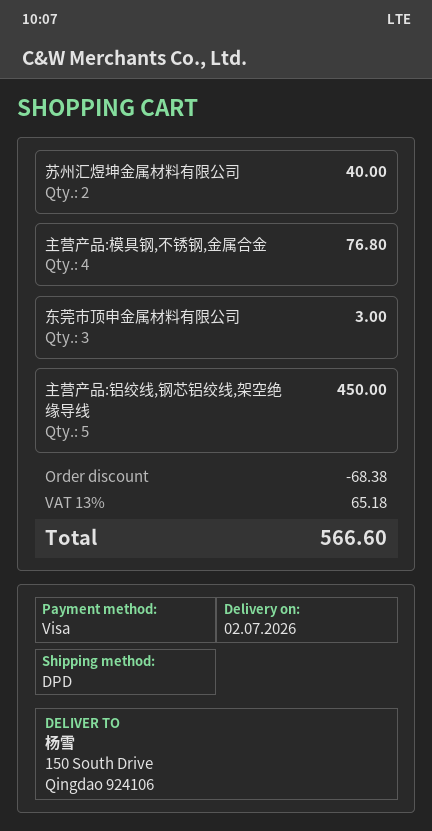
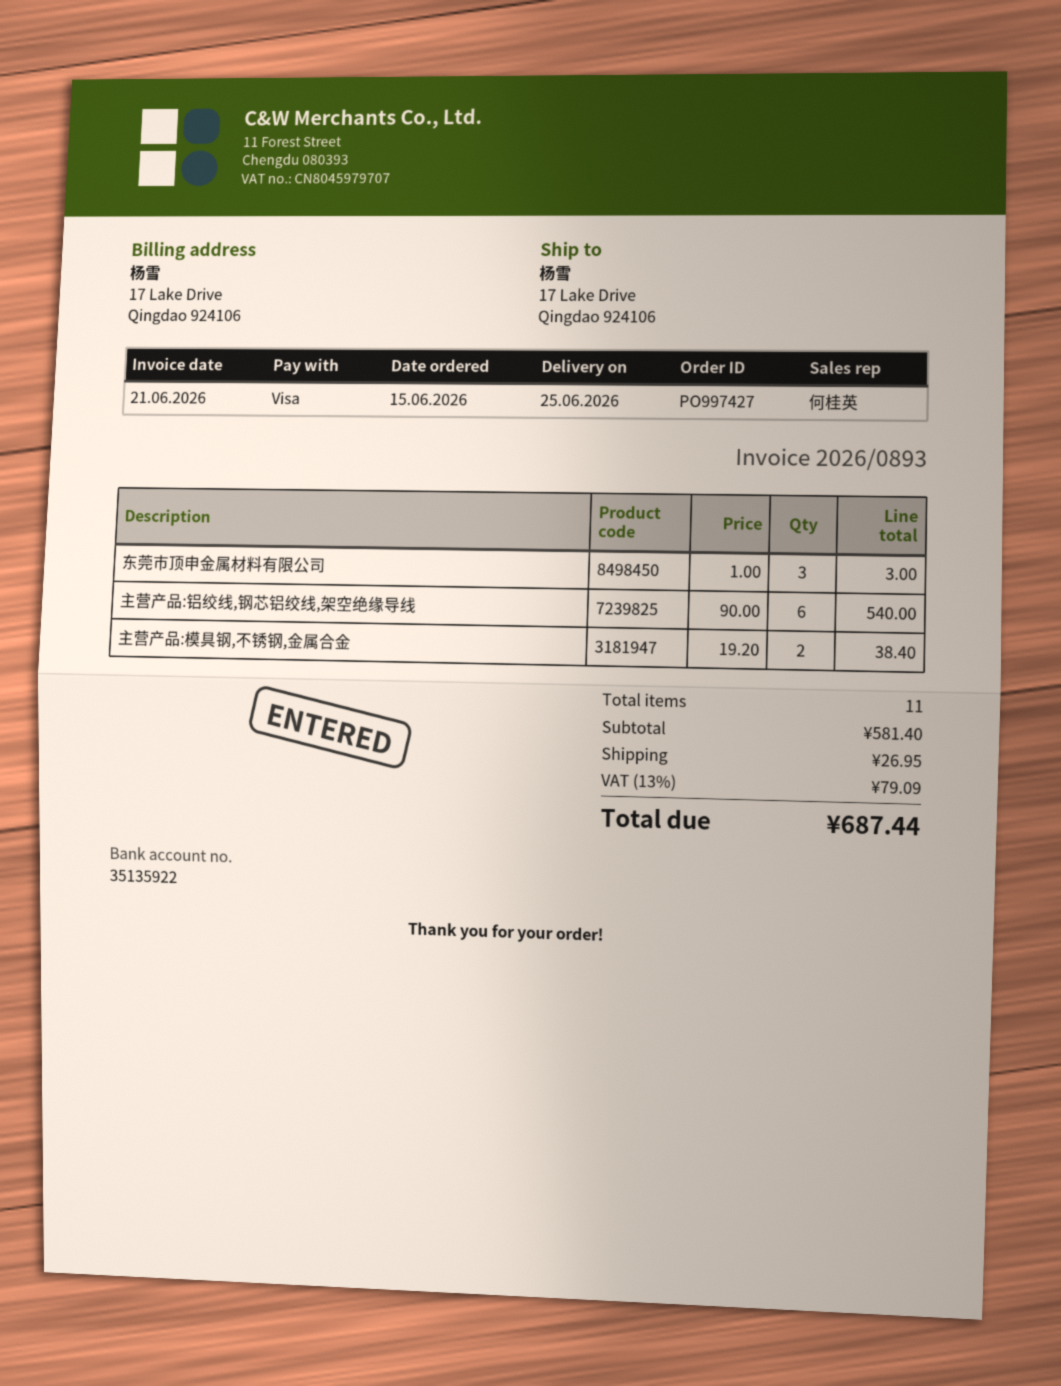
delivery date: 2026-07-02 -> 2026-06-25
ship to: 150 South Drive, Qingdao 924106 -> 17 Lake Drive, Qingdao 924106
苏州汇煜坤金属材料有限公司: 2 for 40.00 -> none
主营产品:模具钢,不锈钢,金属合金: 4 for 76.80 -> 2 for 38.40
主营产品:铝绞线,钢芯铝绞线,架空绝缘导线: 5 for 450.00 -> 6 for 540.00
discount: 68.38 -> none
shipping: none -> 26.95
tax: 13% = 65.18 -> 13% = 79.09
total: 566.60 -> 687.44

